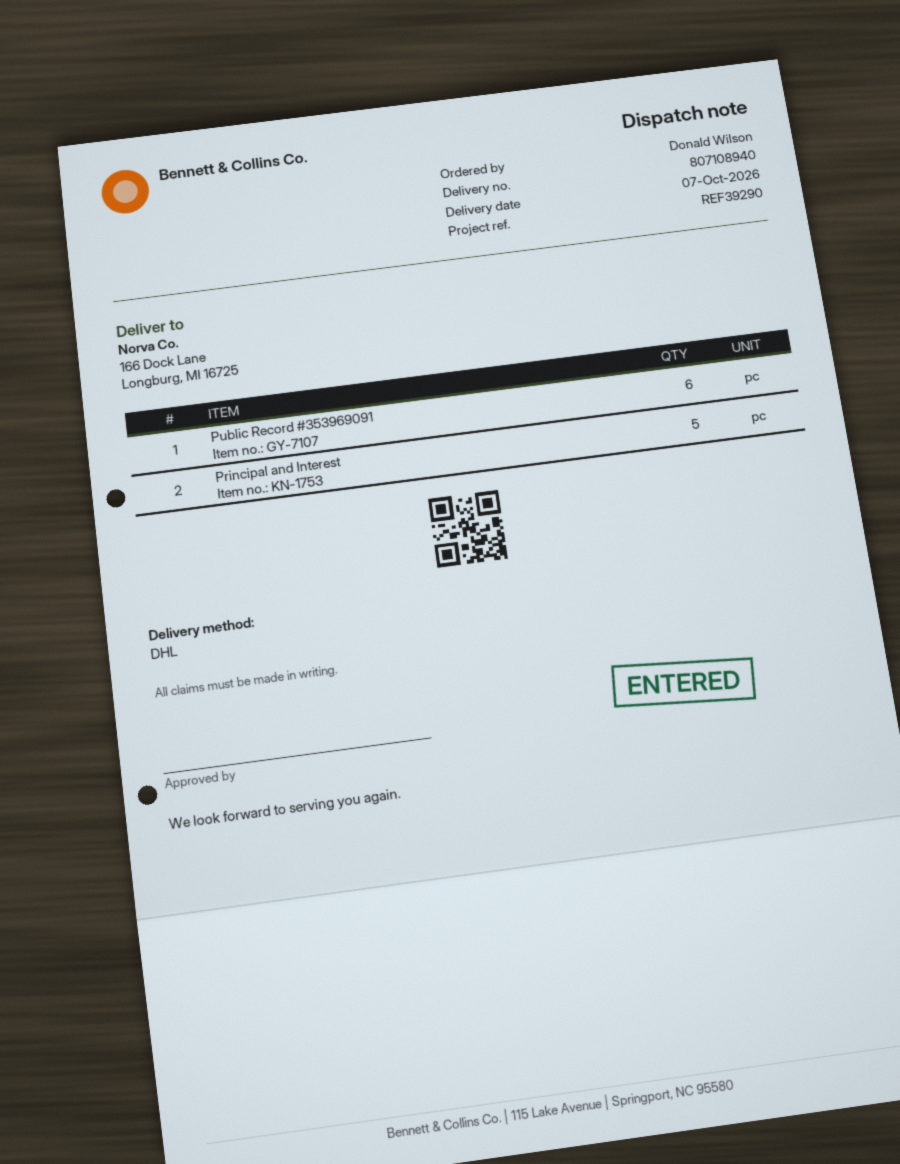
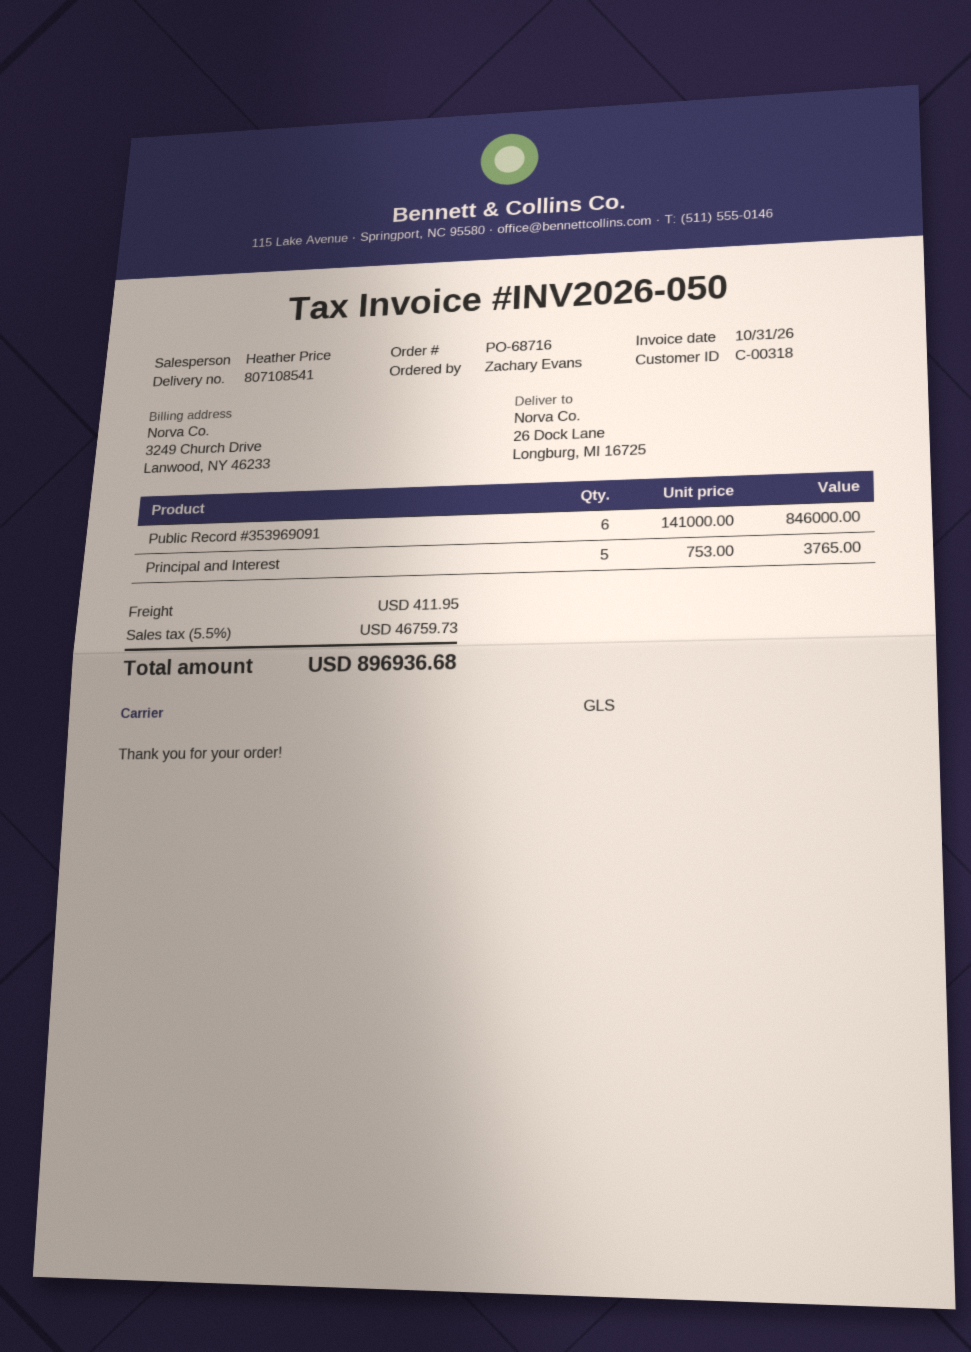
delivery note number: 807108940 -> 807108541
ordered by: Donald Wilson -> Zachary Evans
shipping method: DHL -> GLS
ship to: 166 Dock Lane, Longburg, MI 16725 -> 26 Dock Lane, Longburg, MI 16725

